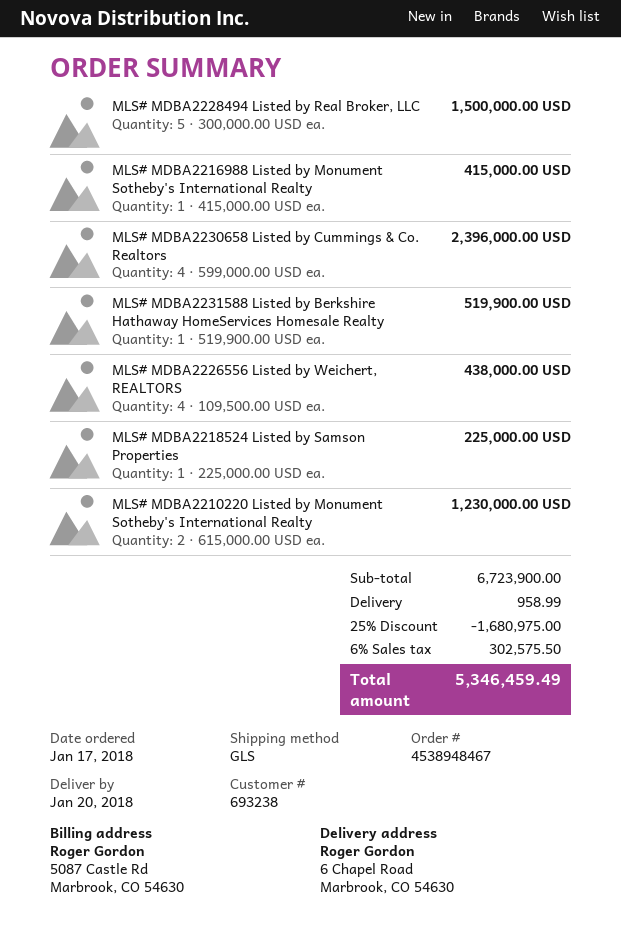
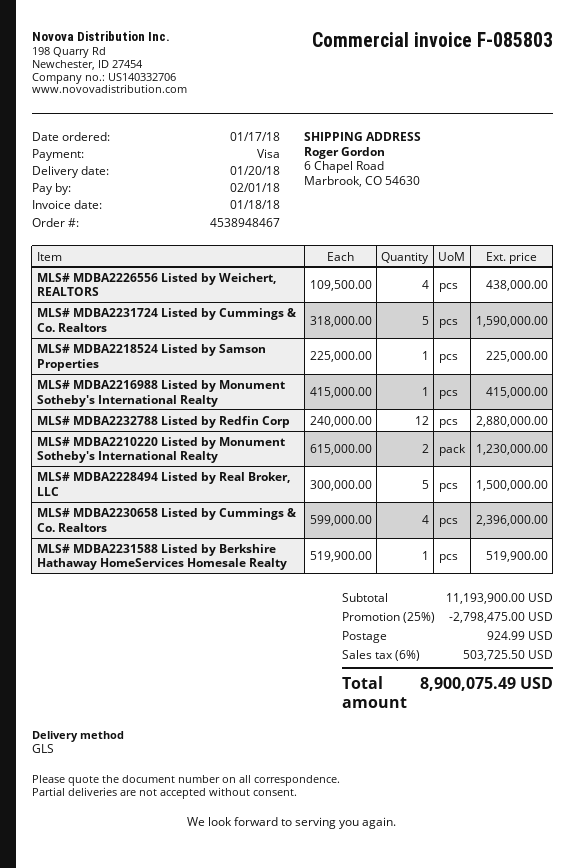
MLS# MDBA2231724 Listed by Cummings & Co. Realtors: none -> 5 x 318000.00 = 1590000.00
MLS# MDBA2232788 Listed by Redfin Corp: none -> 12 x 240000.00 = 2880000.00
subtotal: 6723900.00 -> 11193900.00
discount: 25% = 1680975.00 -> 25% = 2798475.00
shipping: 958.99 -> 924.99
tax: 6% = 302575.50 -> 6% = 503725.50
total: 5346459.49 -> 8900075.49

